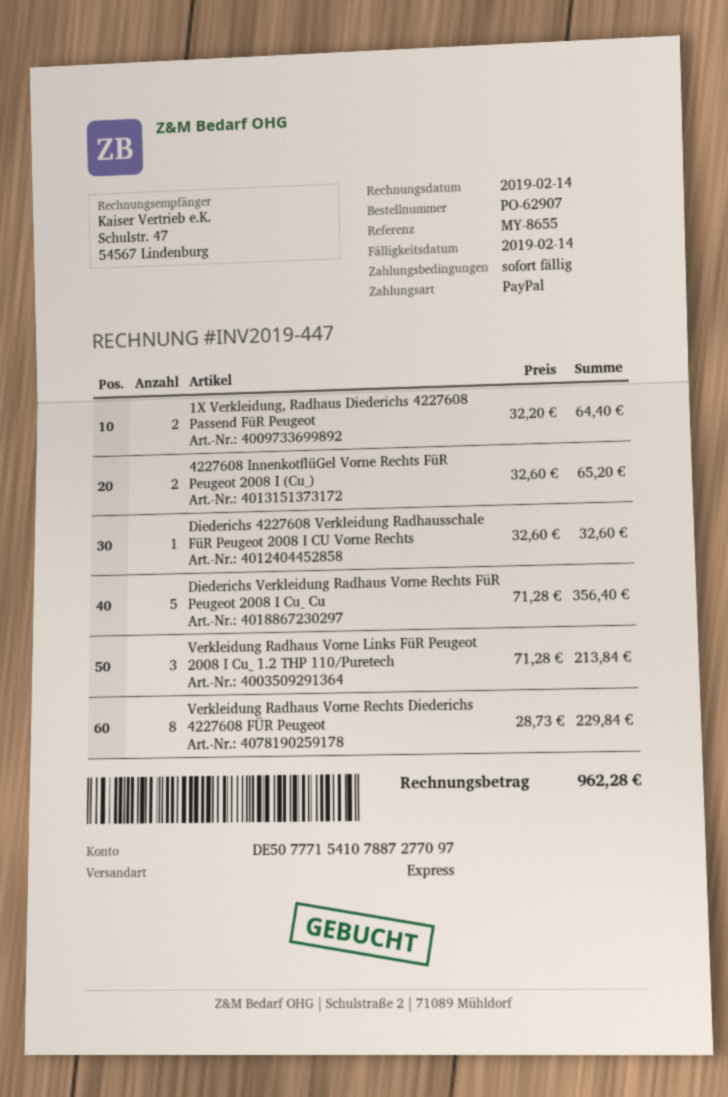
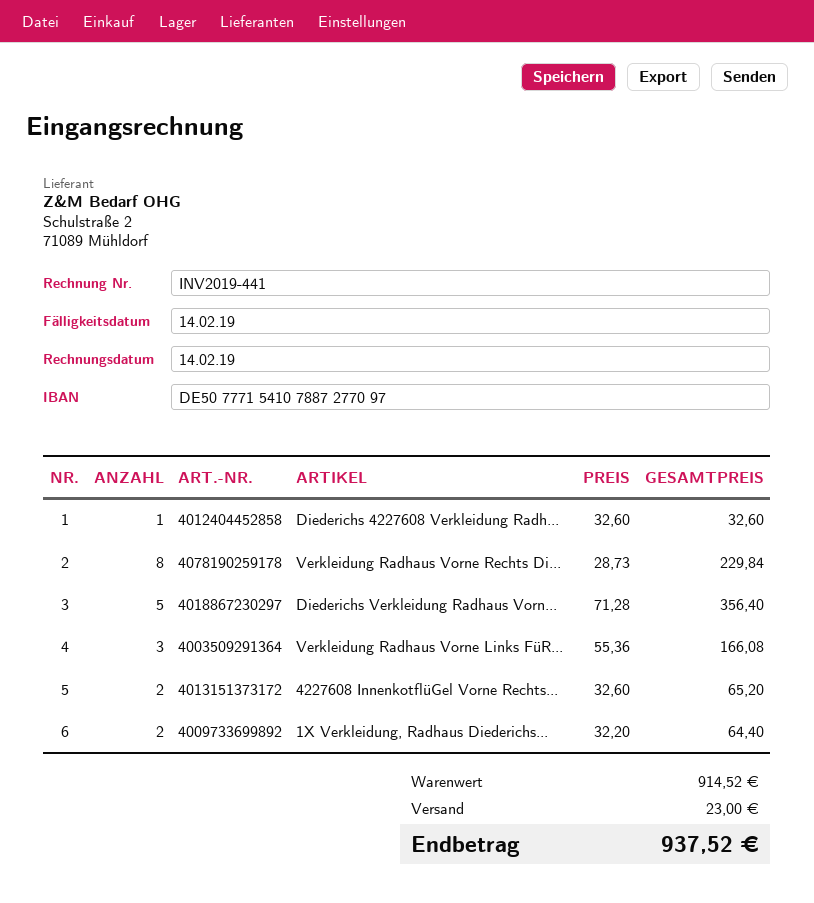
invoice number: INV2019-447 -> INV2019-441
Verkleidung Radhaus Vorne Links FüR Peugeot 2008 I Cu_ 1.2 THP 110/Puretech: 3 x 71.28 = 213.84 -> 3 x 55.36 = 166.08
shipping: none -> 23.00
total: 962.28 -> 937.52

